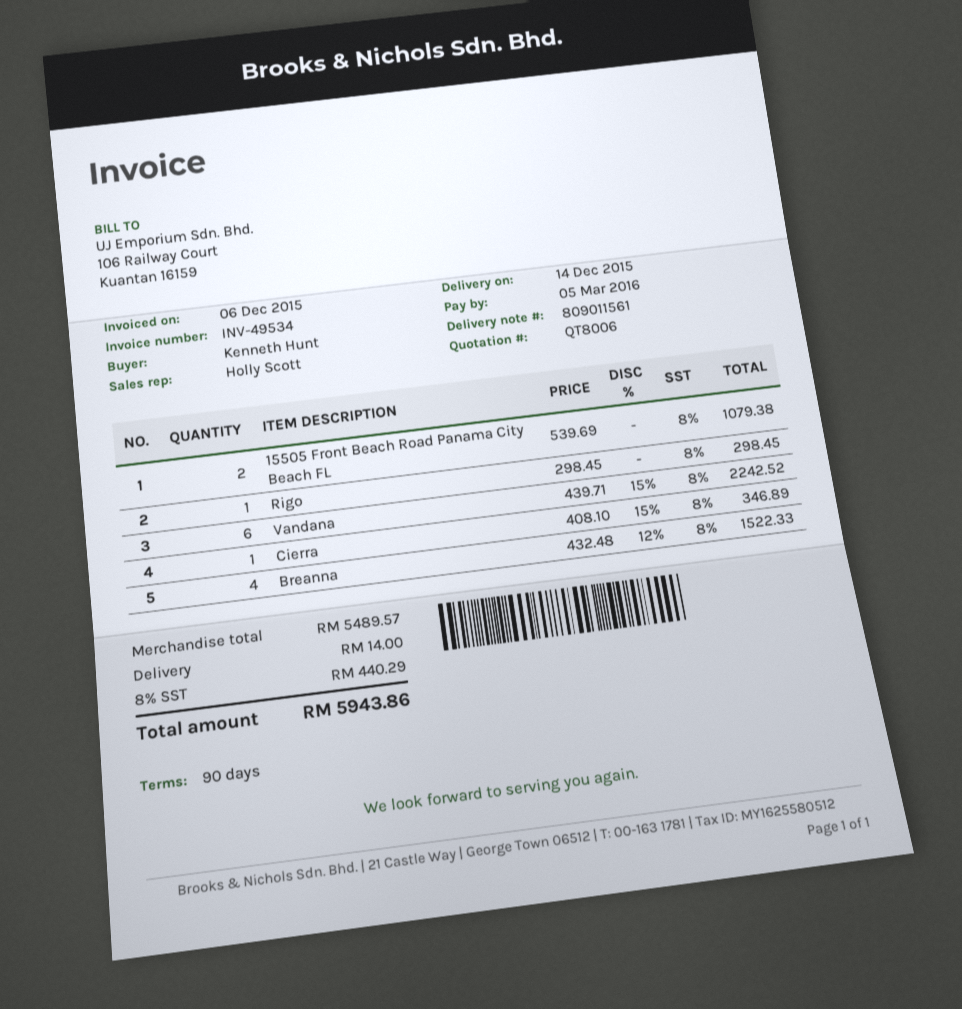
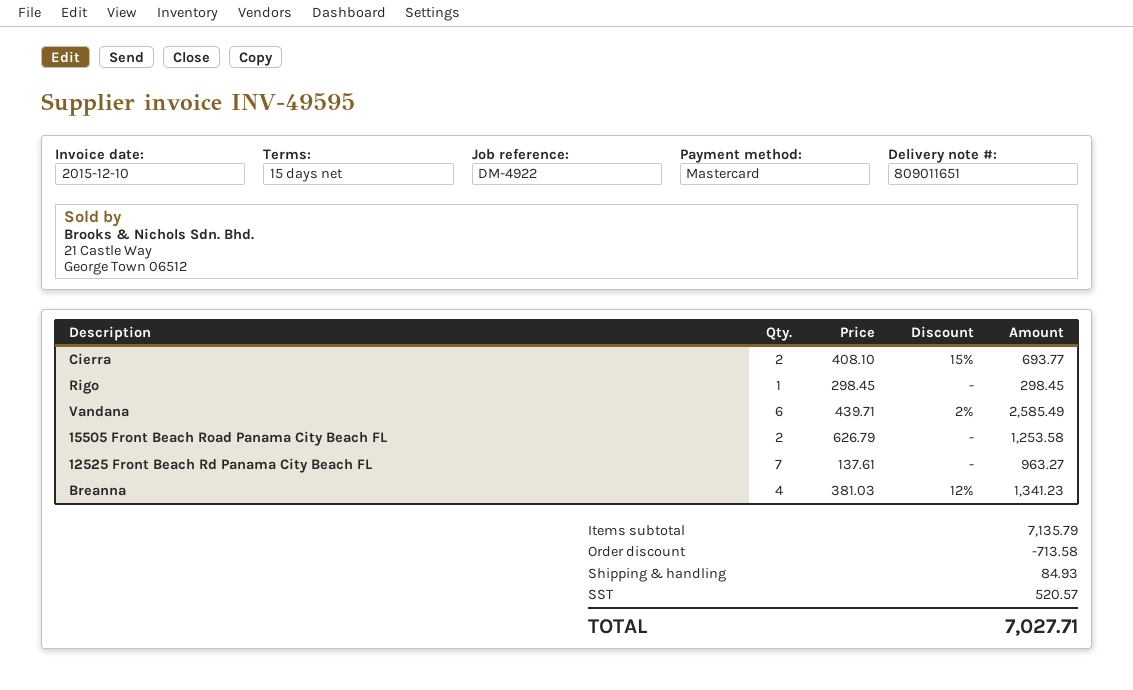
delivery note number: 809011561 -> 809011651
invoice number: INV-49534 -> INV-49595
invoice date: 2015-12-06 -> 2015-12-10
payment terms: 90 days -> 15 days
15505 Front Beach Road Panama City Beach FL: 2 x 539.69 = 1079.38 -> 2 x 626.79 = 1253.58
Vandana: 6 x 439.71 - 15% = 2242.52 -> 6 x 439.71 - 2% = 2585.49
Cierra: 1 x 408.10 - 15% = 346.89 -> 2 x 408.10 - 15% = 693.77
Breanna: 4 x 432.48 - 12% = 1522.33 -> 4 x 381.03 - 12% = 1341.23
12525 Front Beach Rd Panama City Beach FL: none -> 7 x 137.61 = 963.27
subtotal: 5489.57 -> 7135.79
discount: none -> 713.58
shipping: 14.00 -> 84.93
tax: 440.29 -> 520.57
total: 5943.86 -> 7027.71

